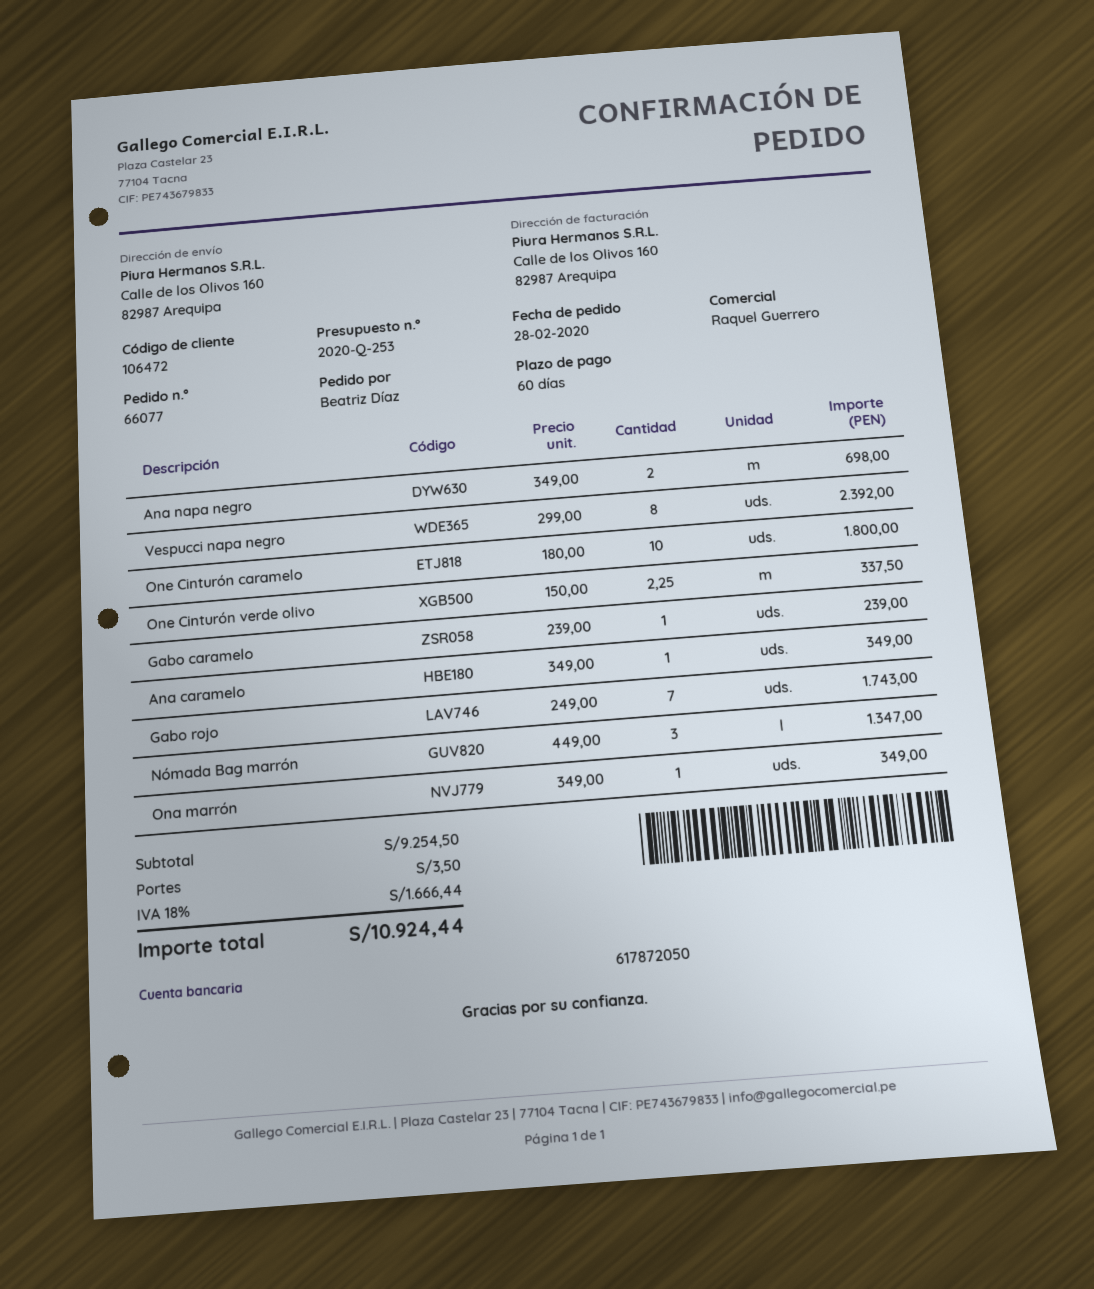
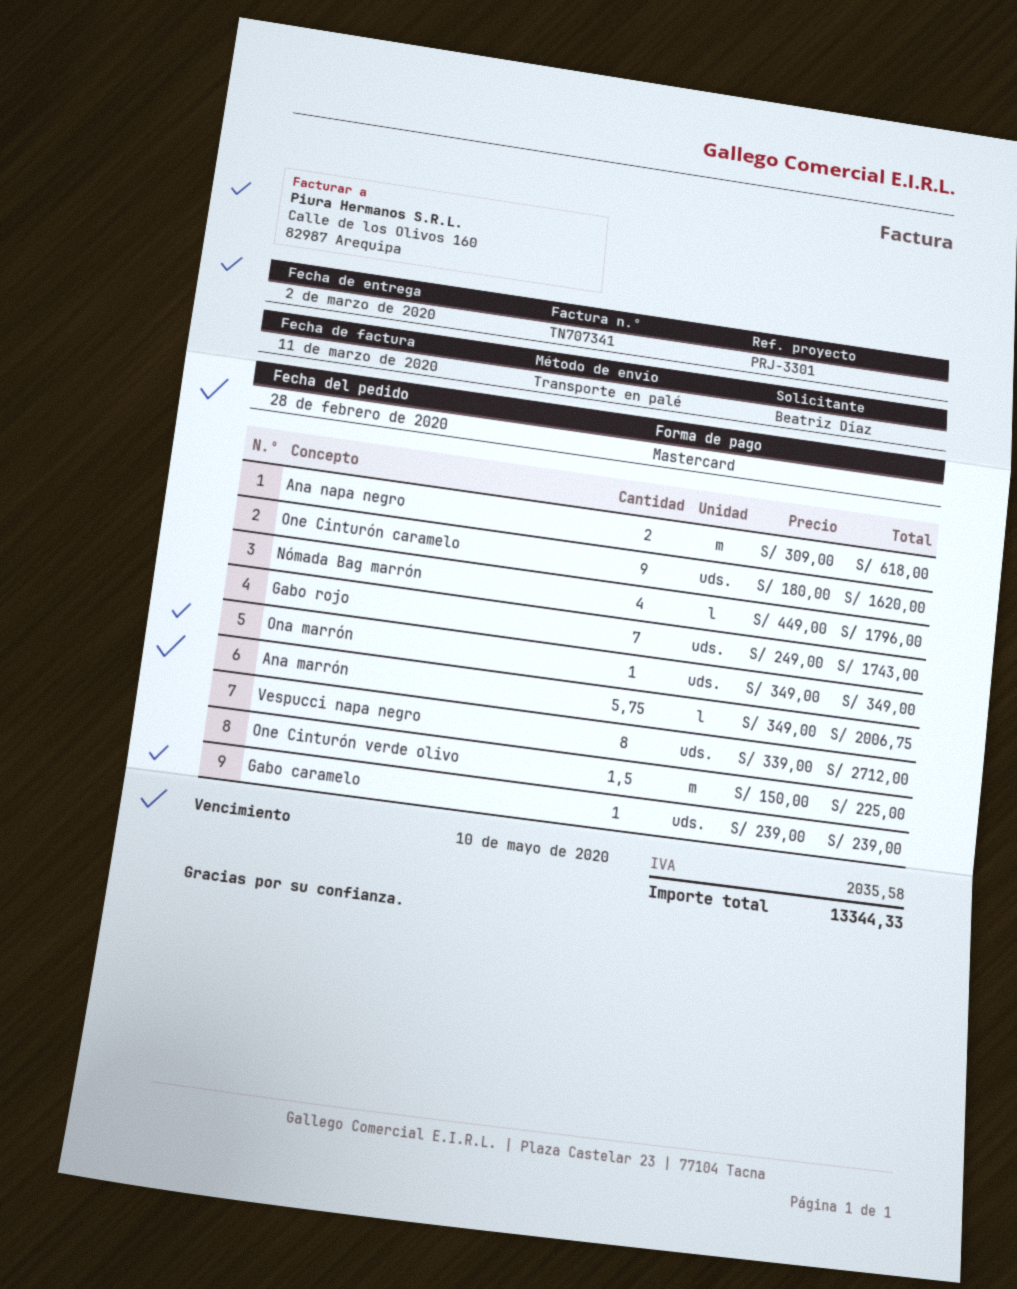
Ana napa negro: 2 x 349.00 = 698.00 -> 2 x 309.00 = 618.00
Vespucci napa negro: 8 x 299.00 = 2392.00 -> 8 x 339.00 = 2712.00
One Cinturón caramelo: 10 x 180.00 = 1800.00 -> 9 x 180.00 = 1620.00
One Cinturón verde olivo: 2.25 x 150.00 = 337.50 -> 1.5 x 150.00 = 225.00
Ana caramelo: 1 x 349.00 = 349.00 -> none
Nómada Bag marrón: 3 x 449.00 = 1347.00 -> 4 x 449.00 = 1796.00
Ana marrón: none -> 5.75 x 349.00 = 2006.75
shipping: 3.50 -> none
tax: 1666.44 -> 2035.58
total: 10924.44 -> 13344.33

